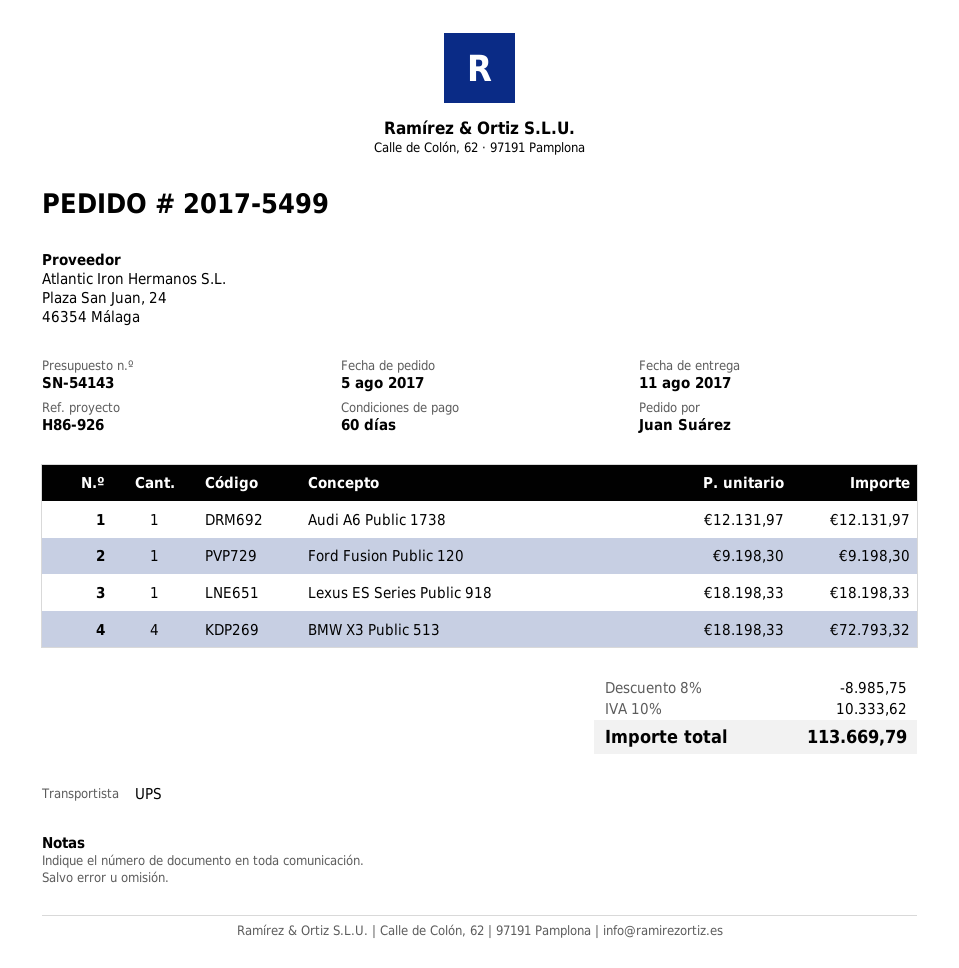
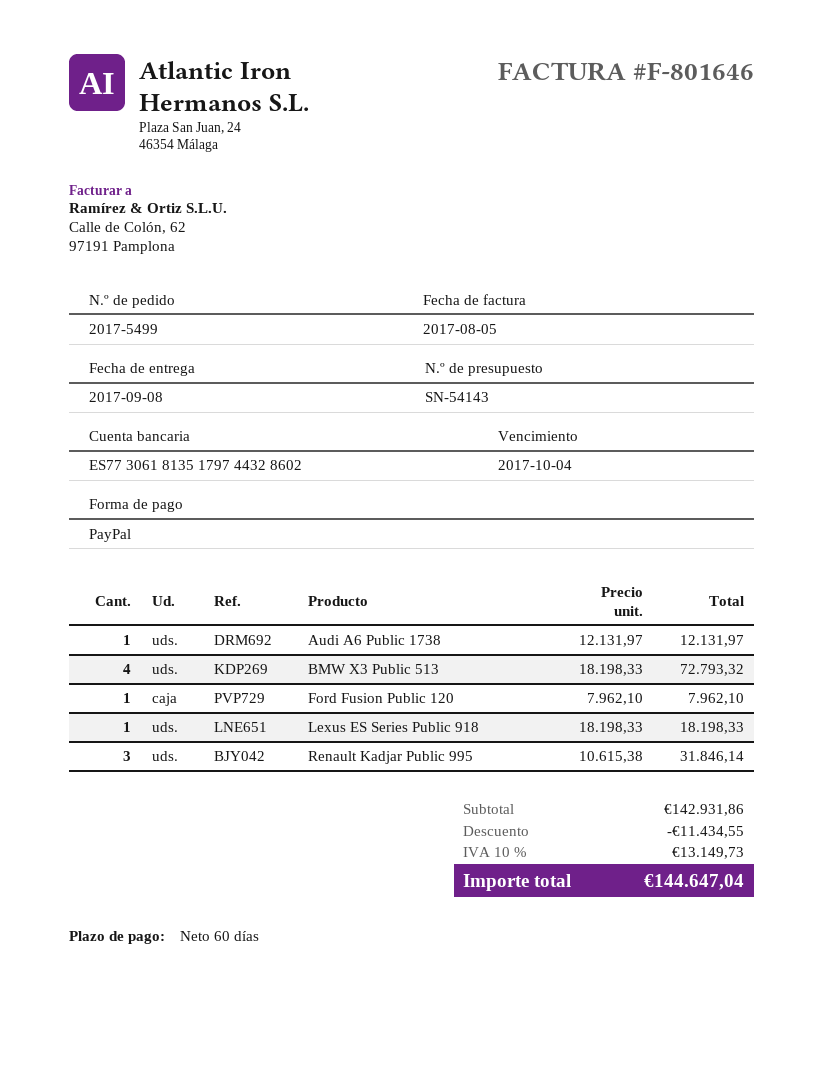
delivery date: 2017-08-11 -> 2017-09-08
Ford Fusion Public 120: 1 x 9198.30 = 9198.30 -> 1 x 7962.10 = 7962.10
Renault Kadjar Public 995: none -> 3 x 10615.38 = 31846.14
discount: 8985.75 -> 11434.55
tax: 10% = 10333.62 -> 10% = 13149.73
total: 113669.79 -> 144647.04

